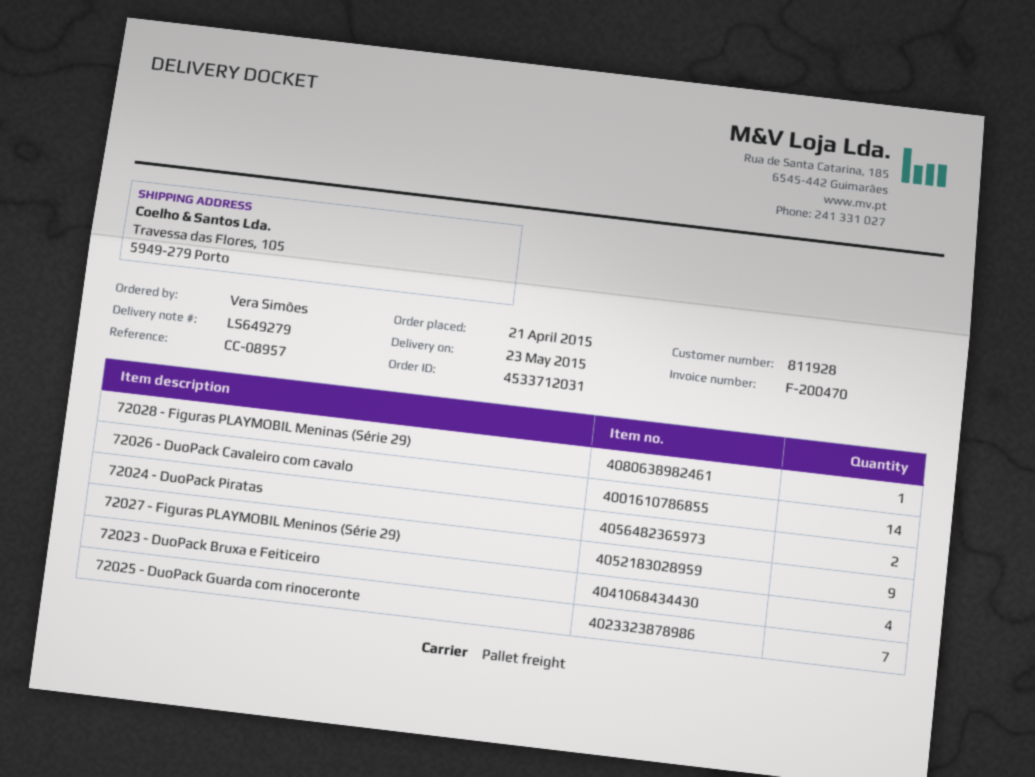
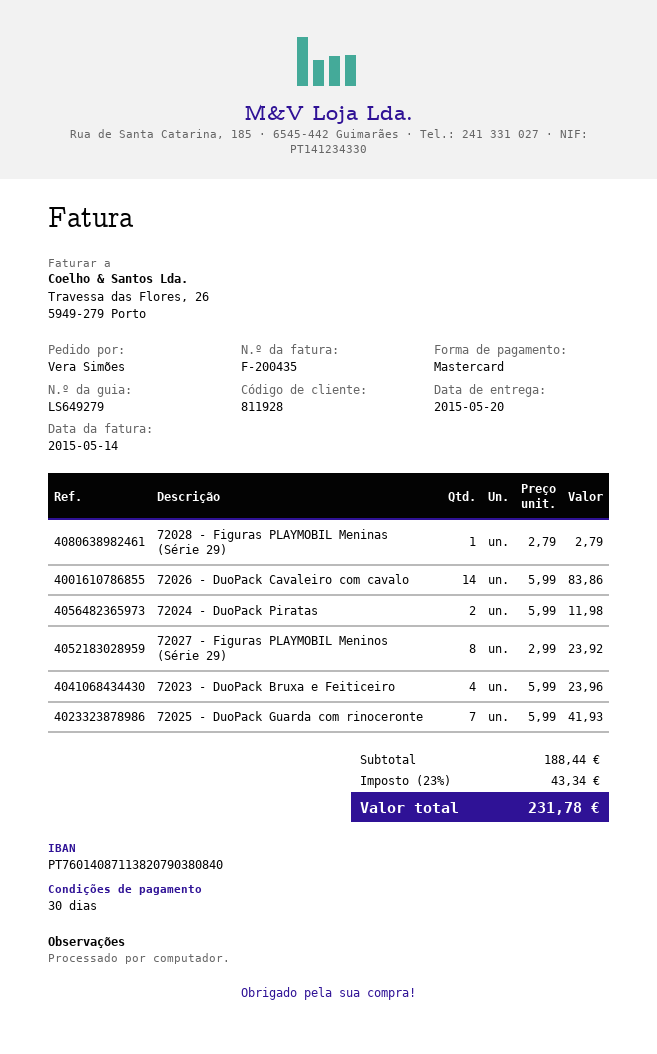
delivery date: 2015-05-23 -> 2015-05-20
invoice number: F-200470 -> F-200435
72027 - Figuras PLAYMOBIL Meninos (Série 29): 9 -> 8

